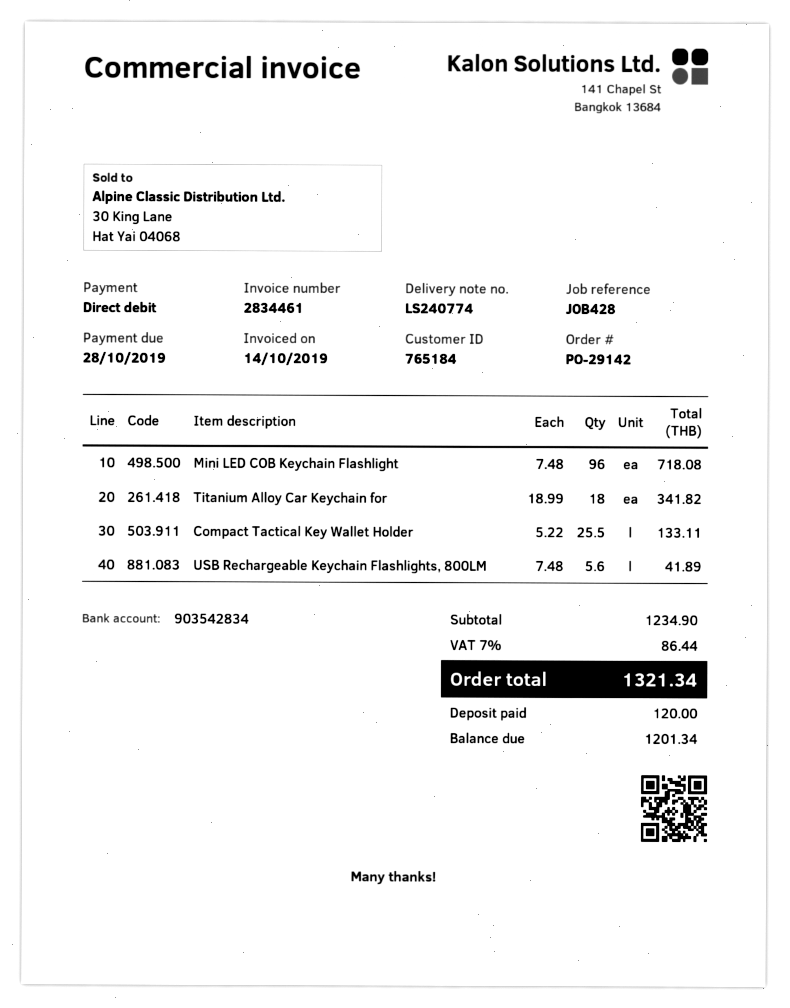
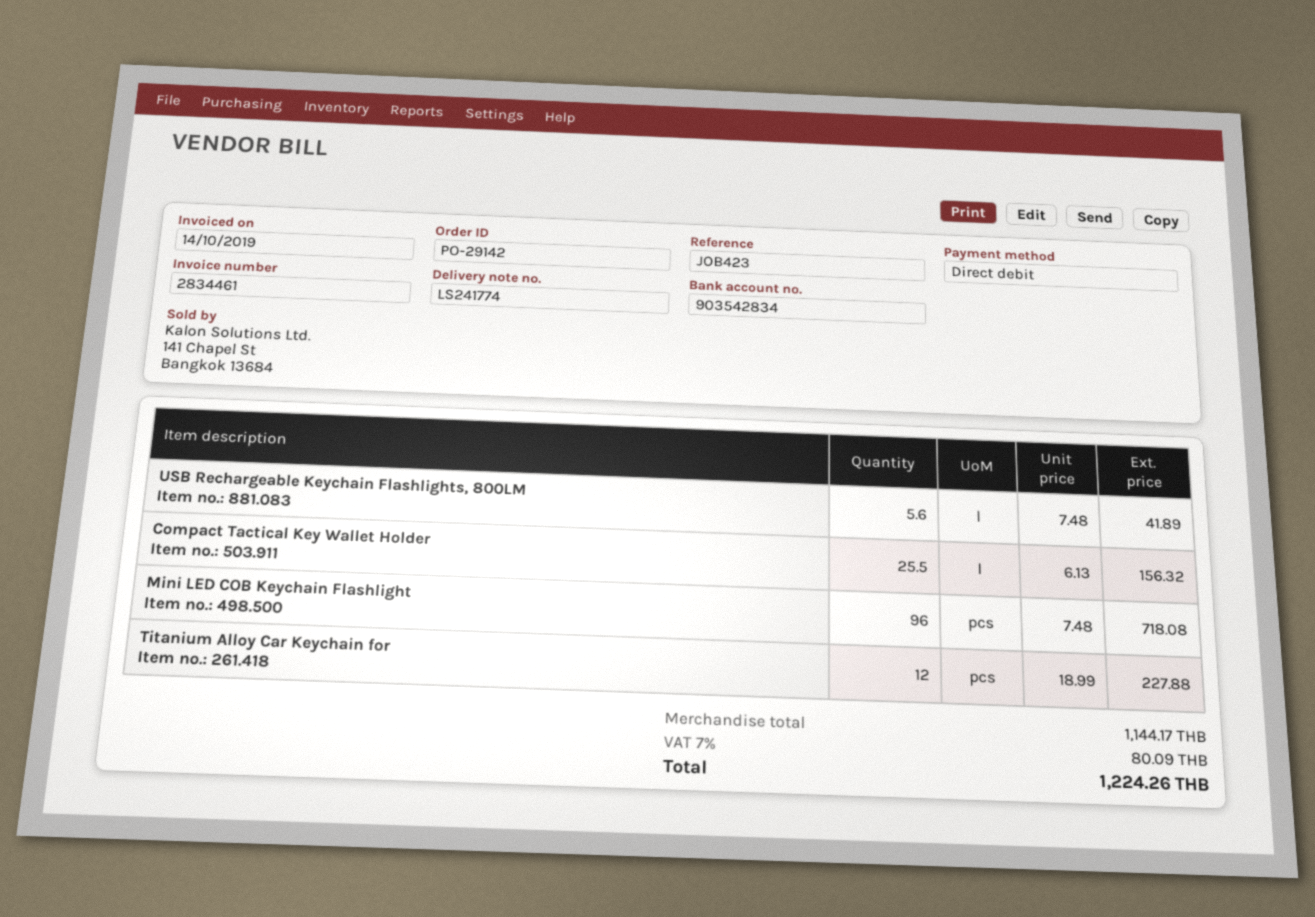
delivery note number: LS240774 -> LS241774
reference: JOB428 -> JOB423
Titanium Alloy Car Keychain for: 18 x 18.99 = 341.82 -> 12 x 18.99 = 227.88
Compact Tactical Key Wallet Holder: 25.5 x 5.22 = 133.11 -> 25.5 x 6.13 = 156.32
subtotal: 1234.90 -> 1144.17
tax: 7% = 86.44 -> 7% = 80.09
total: 1321.34 -> 1224.26

